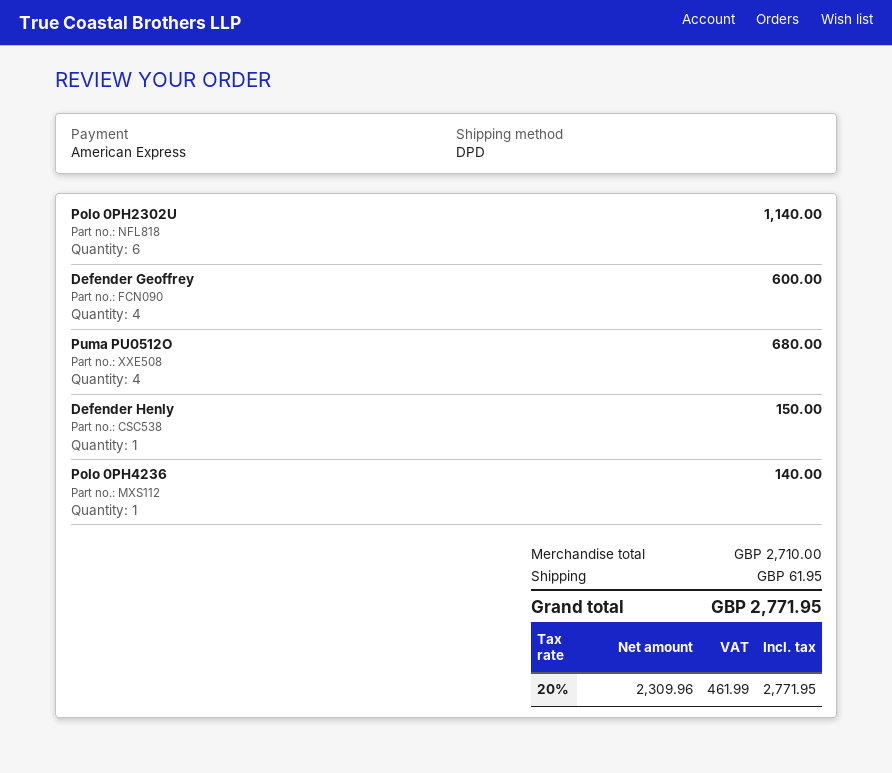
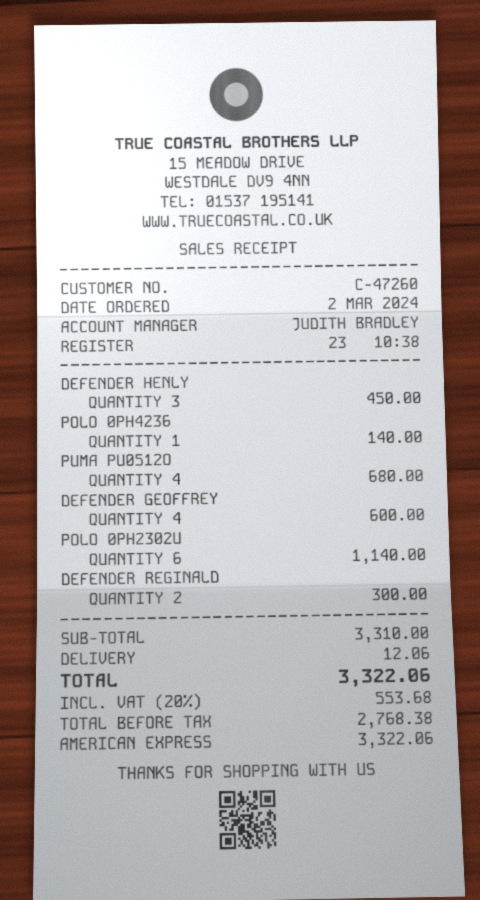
Defender Henly: 1 for 150.00 -> 3 for 450.00
DEFENDER REGINALD: none -> 2 for 300.00
subtotal: 2710.00 -> 3310.00
shipping: 61.95 -> 12.06
net: 2309.96 -> 2768.38
tax: 20% = 461.99 -> 20% = 553.68
total: 2771.95 -> 3322.06

